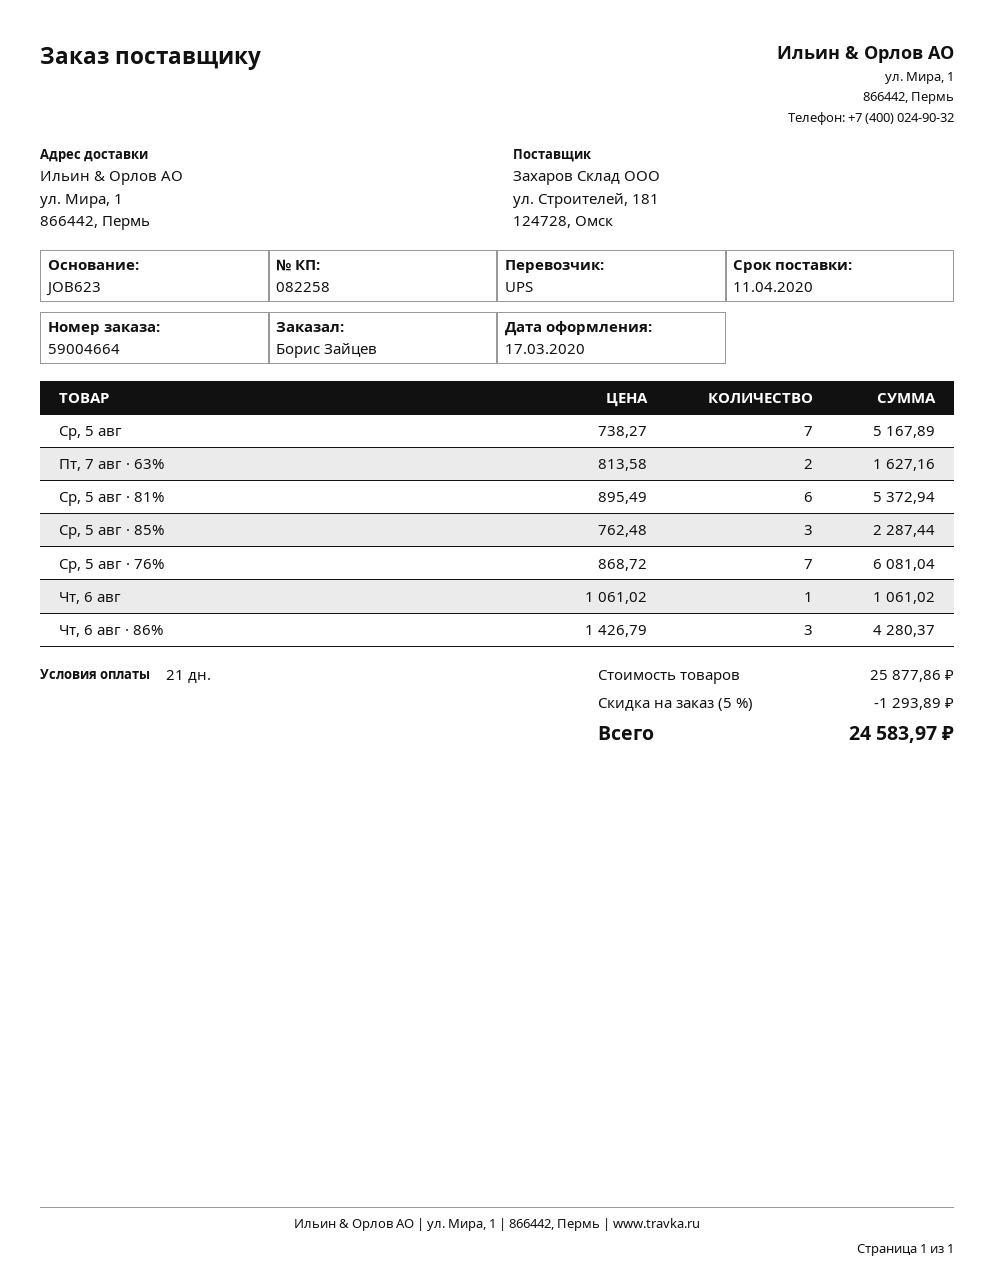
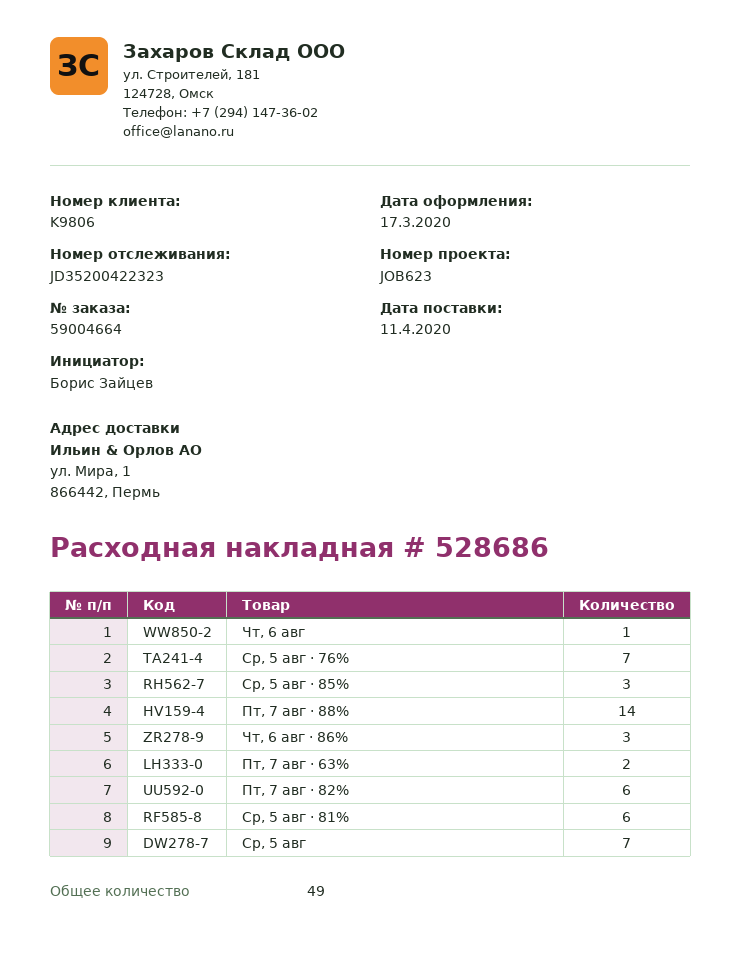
Пт, 7 авг · 88%: none -> 14
Пт, 7 авг · 82%: none -> 6

